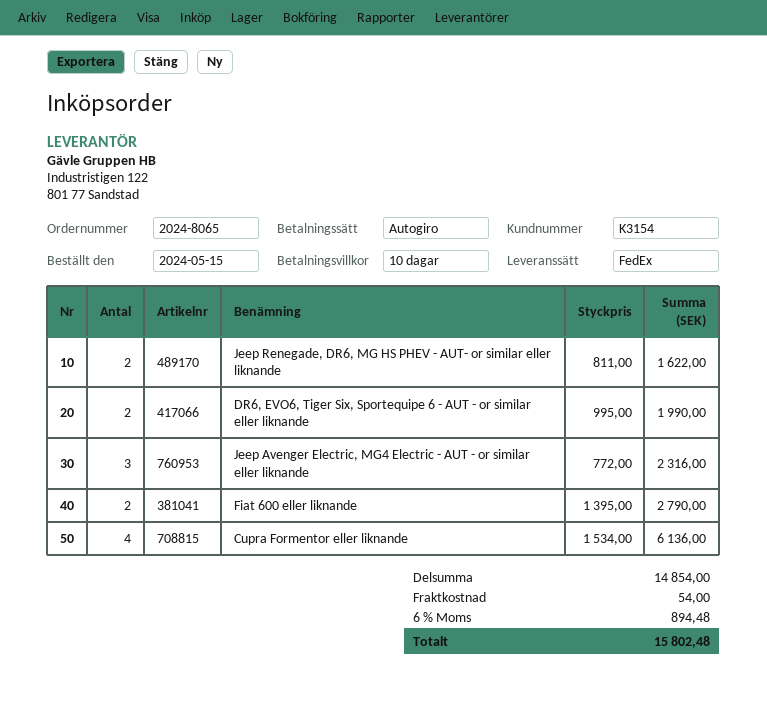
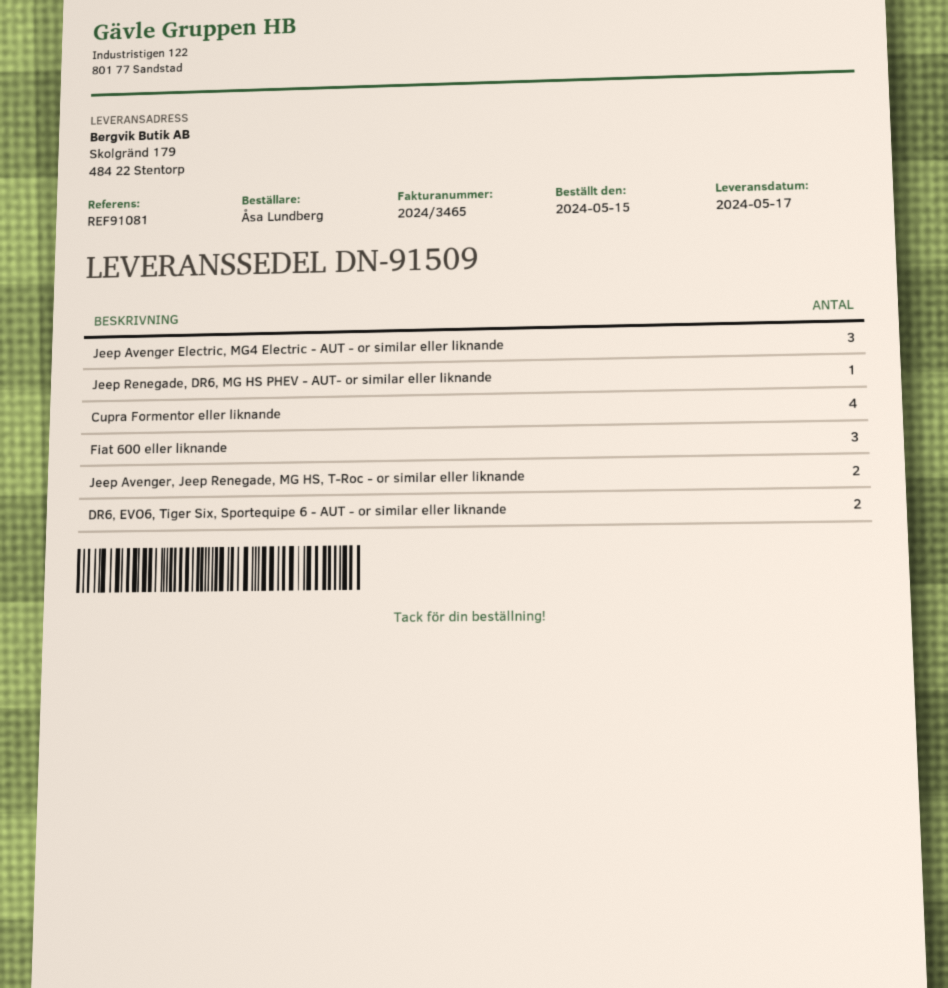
Jeep Renegade, DR6, MG HS PHEV - AUT- or similar eller liknande: 2 -> 1
Fiat 600 eller liknande: 2 -> 3
Jeep Avenger, Jeep Renegade, MG HS, T-Roc - or similar eller liknande: none -> 2

